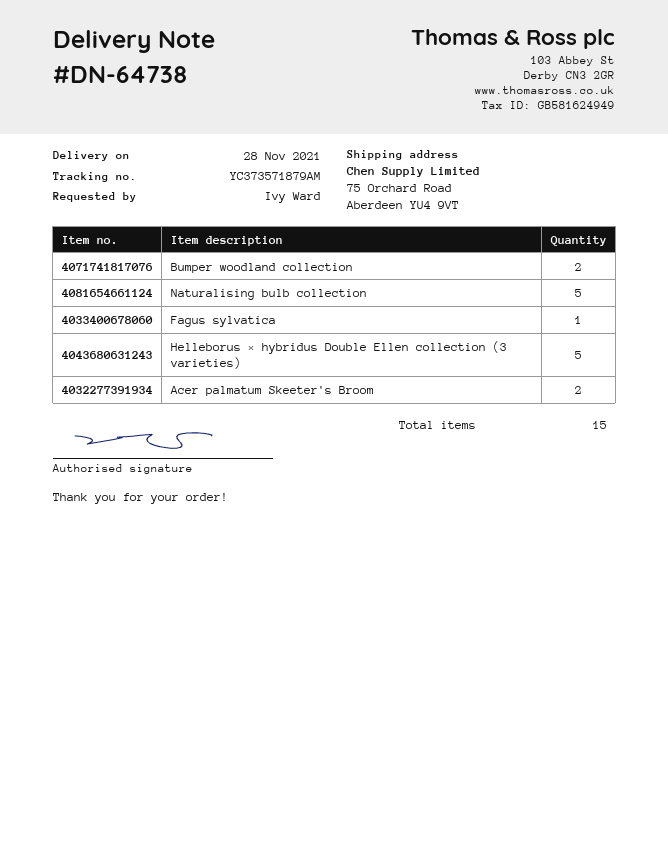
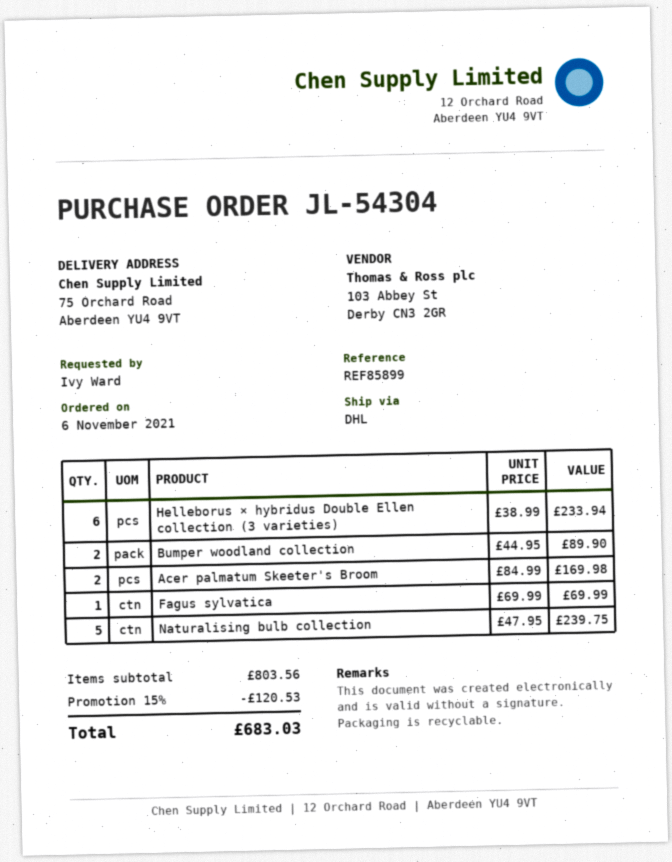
Helleborus × hybridus Double Ellen collection (3 varieties): 5 -> 6

